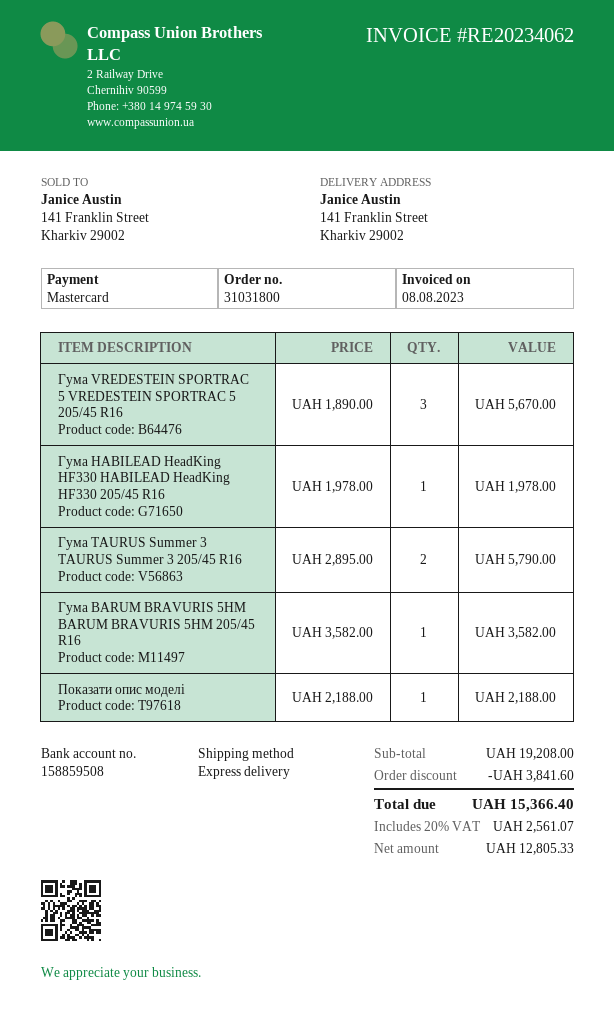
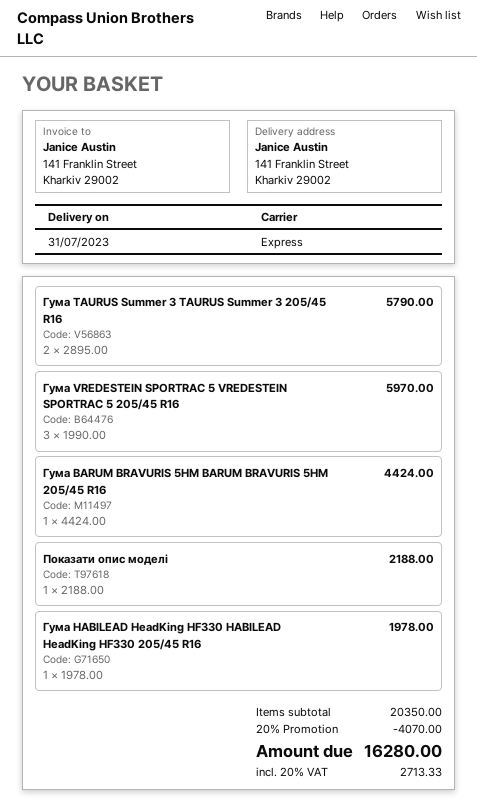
Гума VREDESTEIN SPORTRAC 5 VREDESTEIN SPORTRAC 5 205/45 R16: 3 x 1890.00 = 5670.00 -> 3 x 1990.00 = 5970.00
Гума BARUM BRAVURIS 5HM BARUM BRAVURIS 5HM 205/45 R16: 1 x 3582.00 = 3582.00 -> 1 x 4424.00 = 4424.00
subtotal: 19208.00 -> 20350.00
discount: 3841.60 -> 4070.00
tax: 20% = 2561.07 -> 20% = 2713.33
total: 15366.40 -> 16280.00

